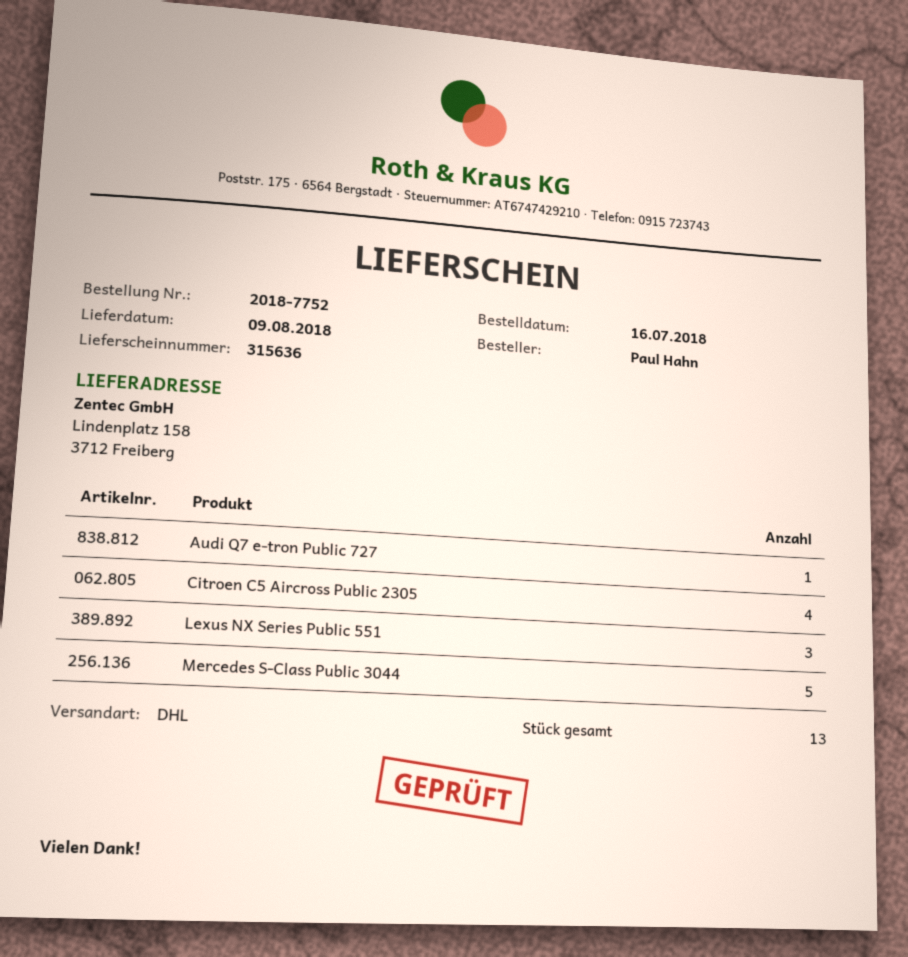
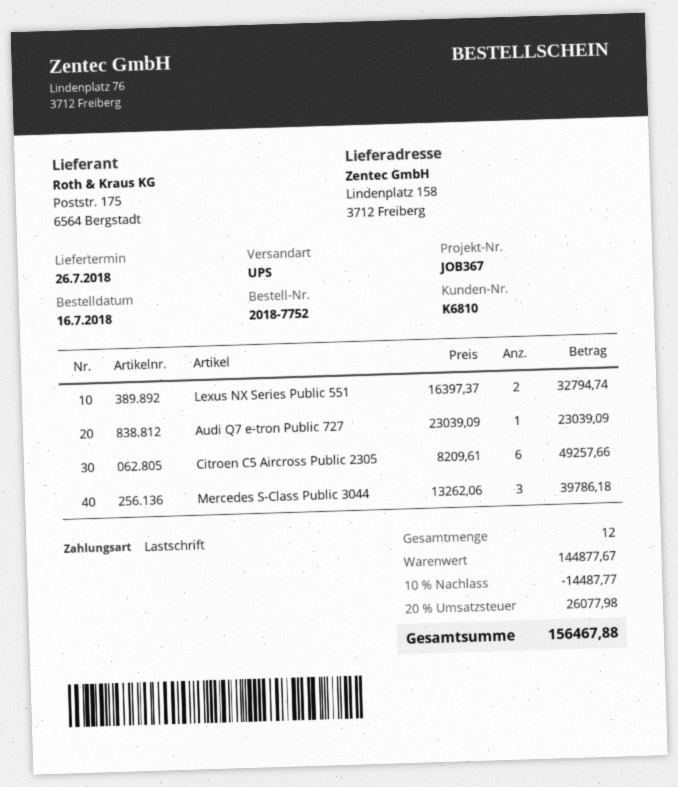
delivery date: 2018-08-09 -> 2018-07-26
shipping method: DHL -> UPS
Citroen C5 Aircross Public 2305: 4 -> 6
Lexus NX Series Public 551: 3 -> 2
Mercedes S-Class Public 3044: 5 -> 3
total quantity: 13 -> 12

